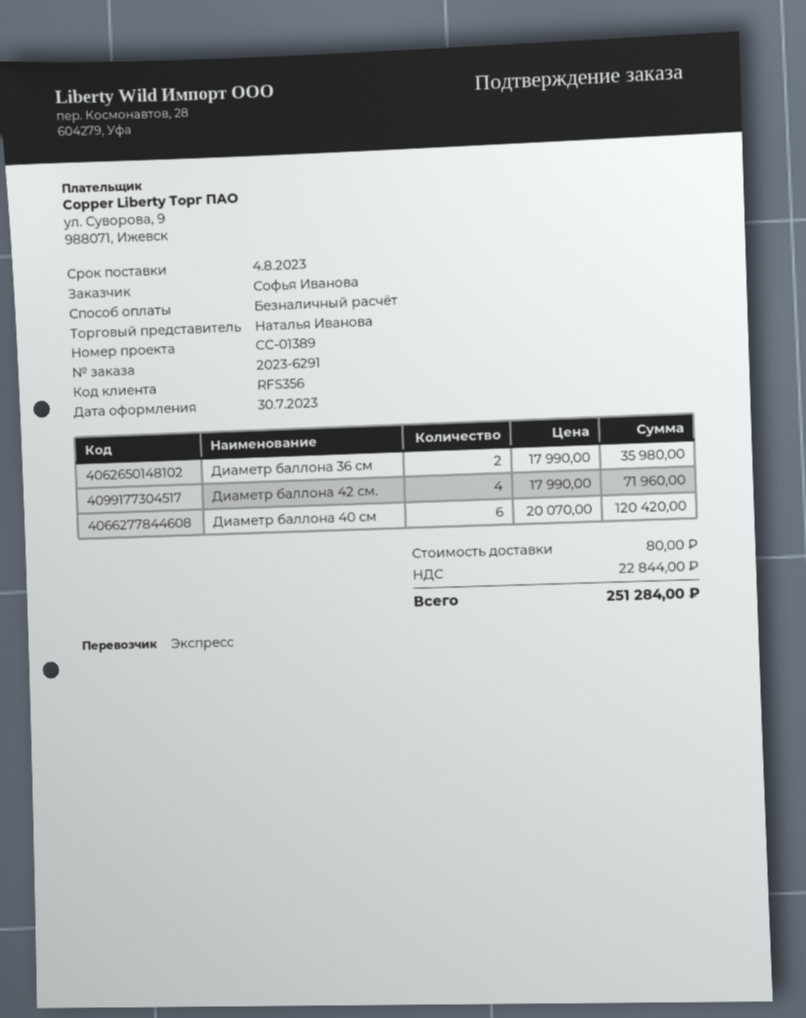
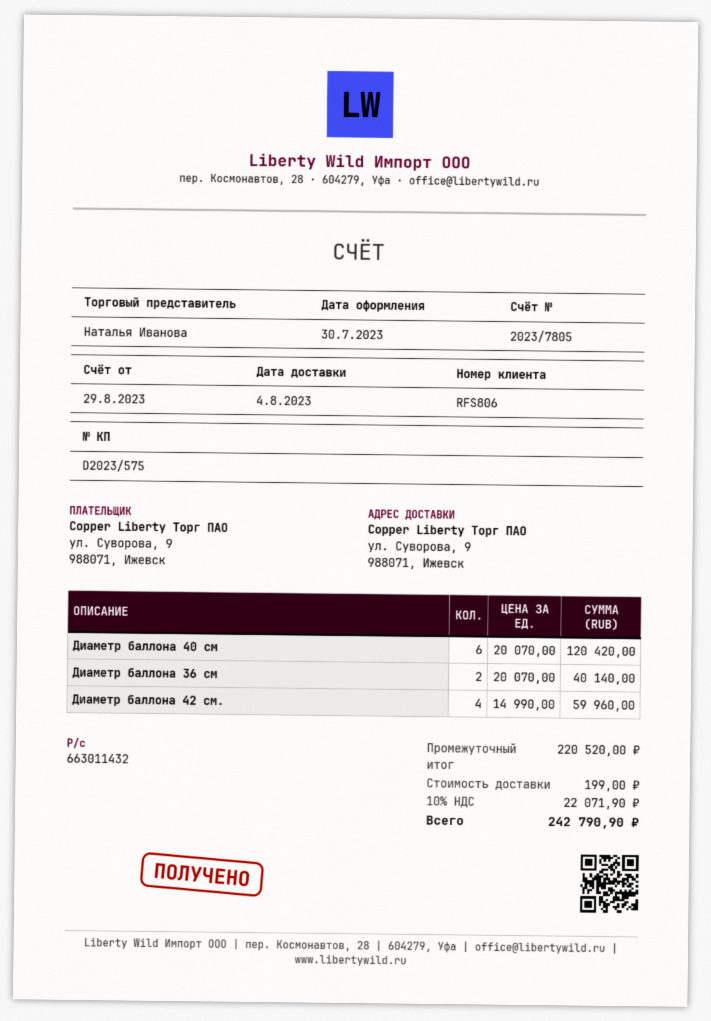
customer number: RFS356 -> RFS806
Диаметр баллона 36 см: 2 x 17990.00 = 35980.00 -> 2 x 20070.00 = 40140.00
Диаметр баллона 42 см.: 4 x 17990.00 = 71960.00 -> 4 x 14990.00 = 59960.00
shipping: 80.00 -> 199.00
tax: 22844.00 -> 22071.90
total: 251284.00 -> 242790.90

